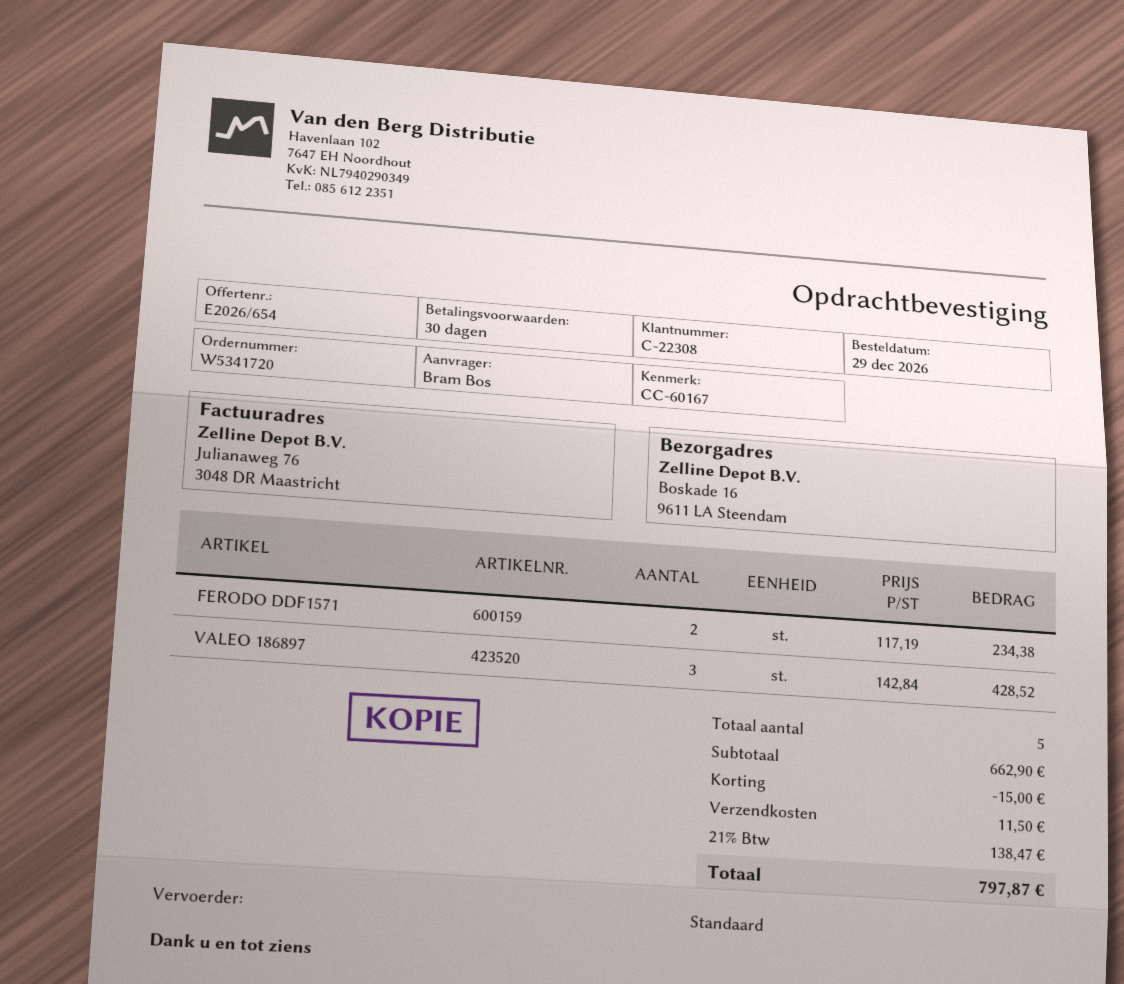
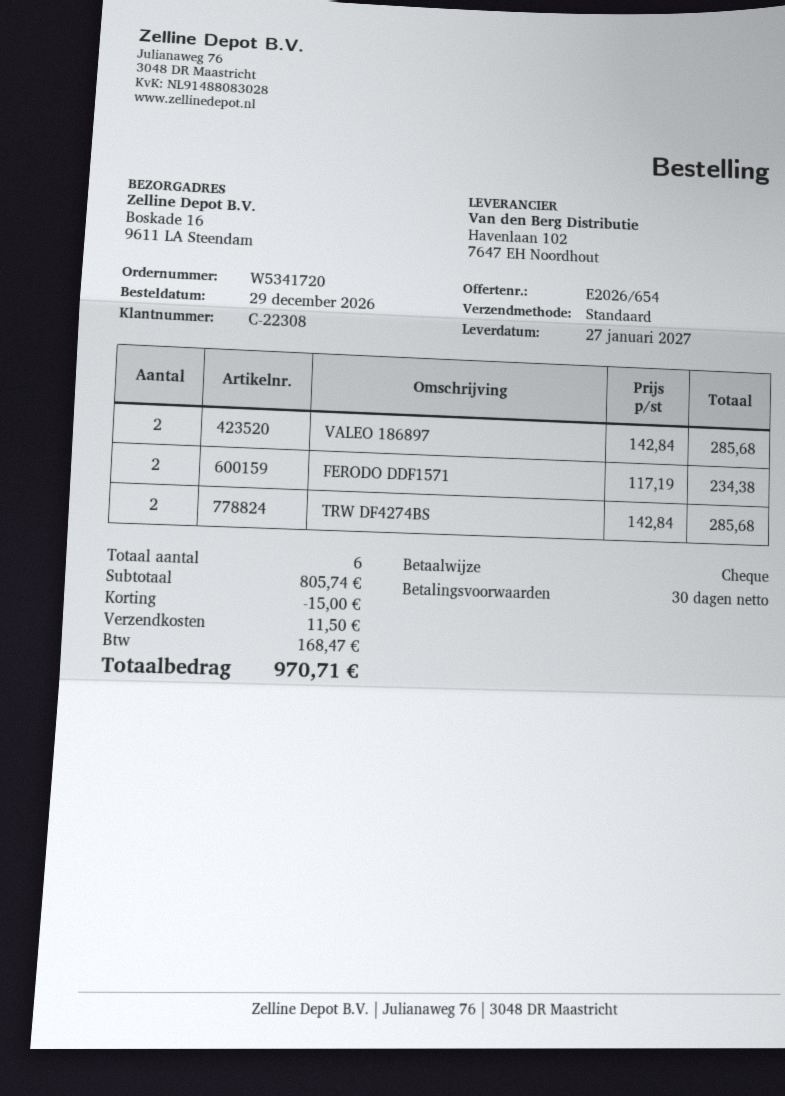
VALEO 186897: 3 x 142.84 = 428.52 -> 2 x 142.84 = 285.68
TRW DF4274BS: none -> 2 x 142.84 = 285.68
total quantity: 5 -> 6
subtotal: 662.90 -> 805.74
tax: 138.47 -> 168.47
total: 797.87 -> 970.71

